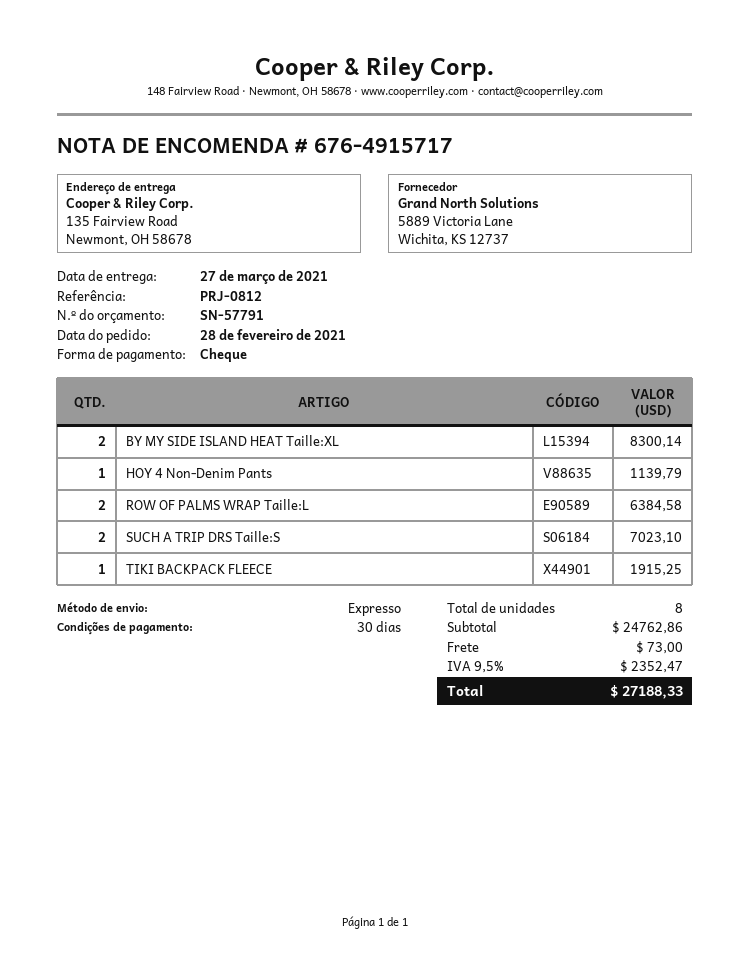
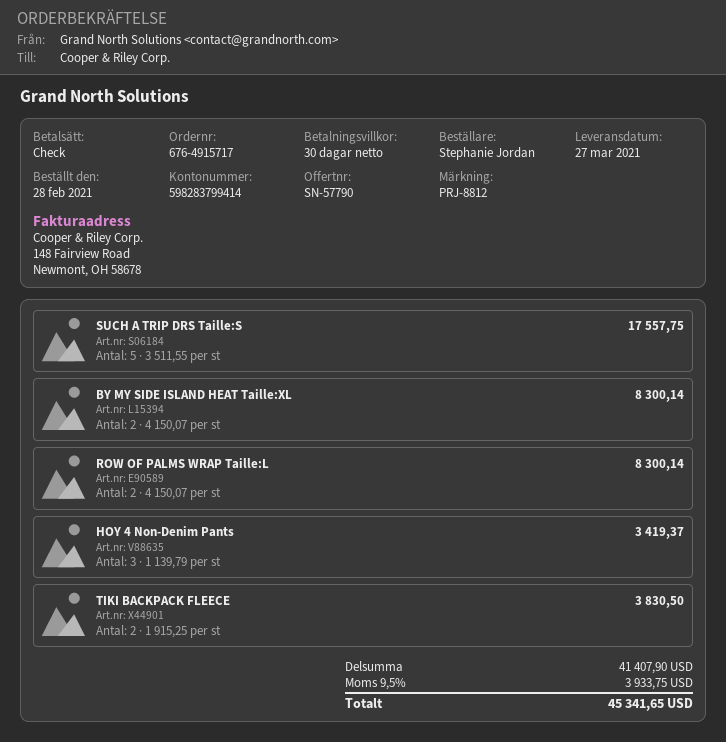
quote number: SN-57791 -> SN-57790
reference: PRJ-0812 -> PRJ-8812
HOY 4 Non-Denim Pants: 1 for 1139.79 -> 3 for 3419.37
ROW OF PALMS WRAP Taille:L: 2 for 6384.58 -> 2 for 8300.14
SUCH A TRIP DRS Taille:S: 2 for 7023.10 -> 5 for 17557.75
TIKI BACKPACK FLEECE: 1 for 1915.25 -> 2 for 3830.50
subtotal: 24762.86 -> 41407.90
shipping: 73.00 -> none
tax: 9.5% = 2352.47 -> 9.5% = 3933.75
total: 27188.33 -> 45341.65

